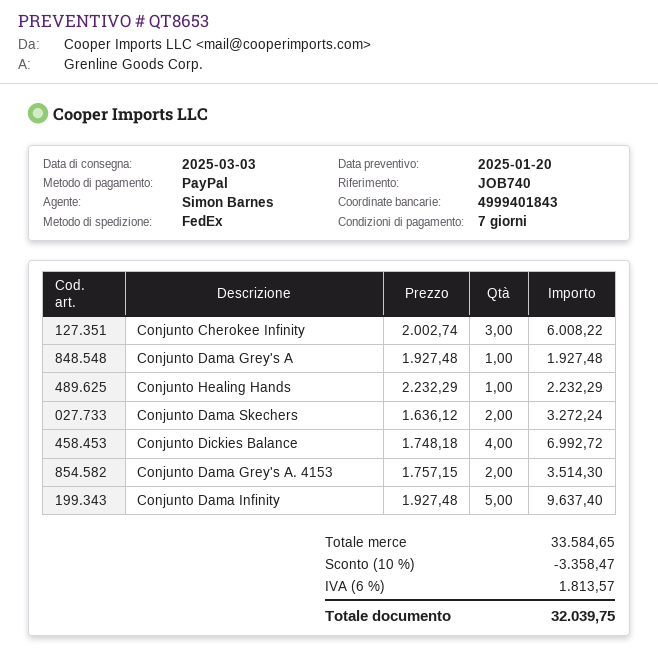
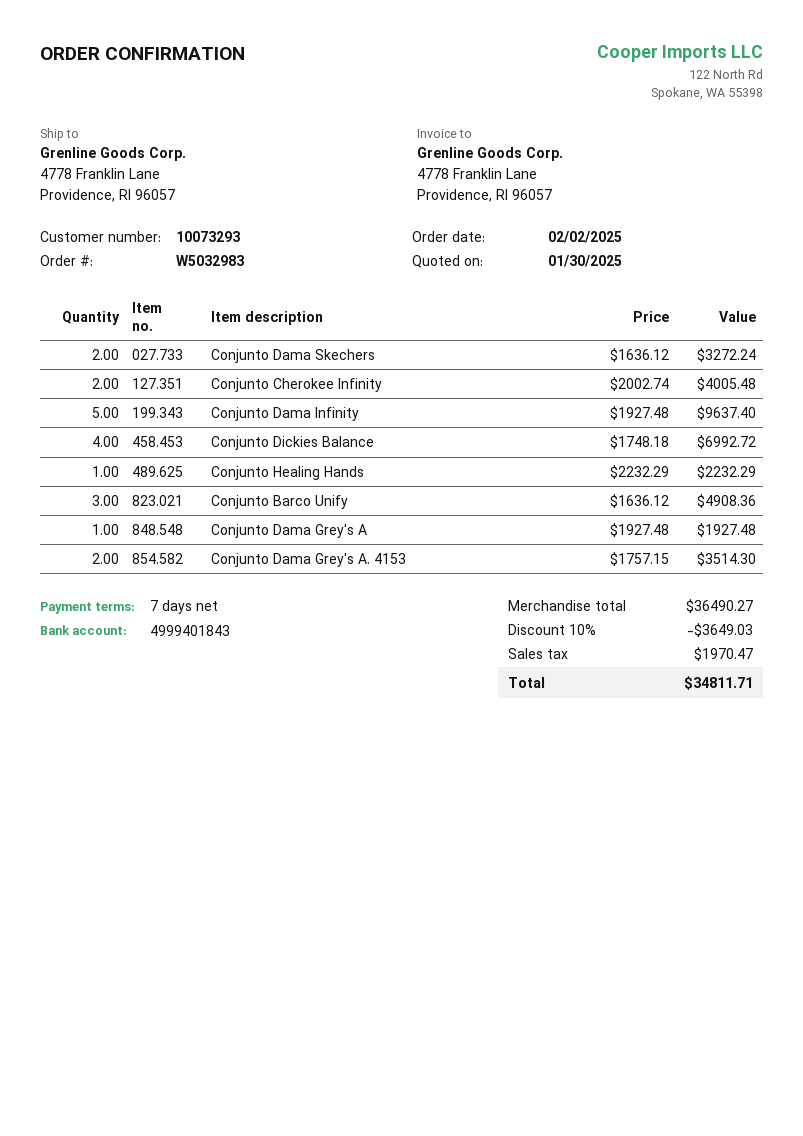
quote date: 2025-01-20 -> 2025-01-30
Conjunto Cherokee Infinity: 3 x 2002.74 = 6008.22 -> 2 x 2002.74 = 4005.48
Conjunto Barco Unify: none -> 3 x 1636.12 = 4908.36
subtotal: 33584.65 -> 36490.27
discount: 10% = 3358.47 -> 10% = 3649.03
tax: 1813.57 -> 1970.47
total: 32039.75 -> 34811.71

